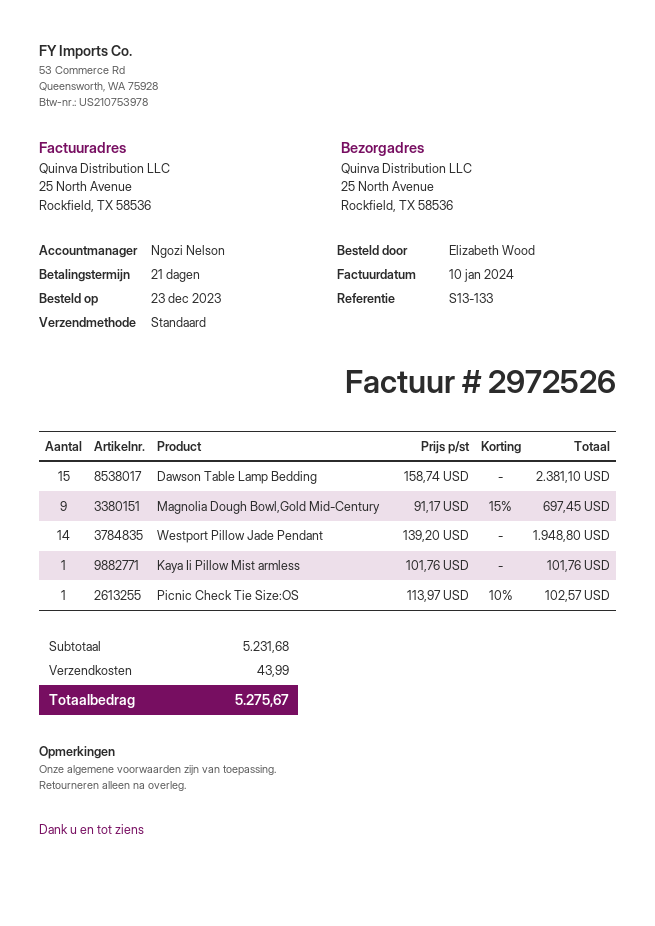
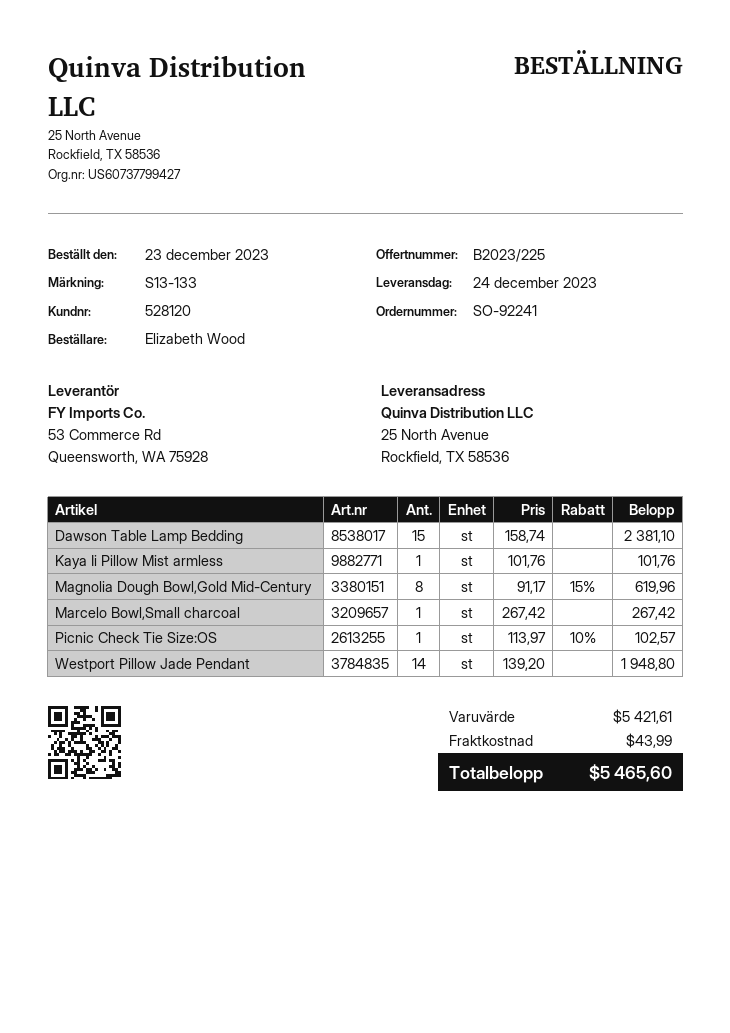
Magnolia Dough Bowl,Gold Mid-Century: 9 x 91.17 - 15% = 697.45 -> 8 x 91.17 - 15% = 619.96
Marcelo Bowl,Small charcoal: none -> 1 x 267.42 = 267.42
subtotal: 5231.68 -> 5421.61
total: 5275.67 -> 5465.60

